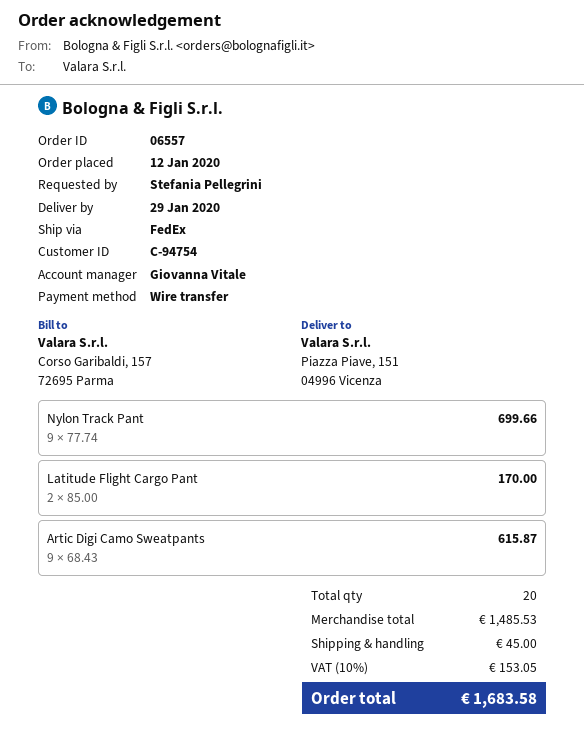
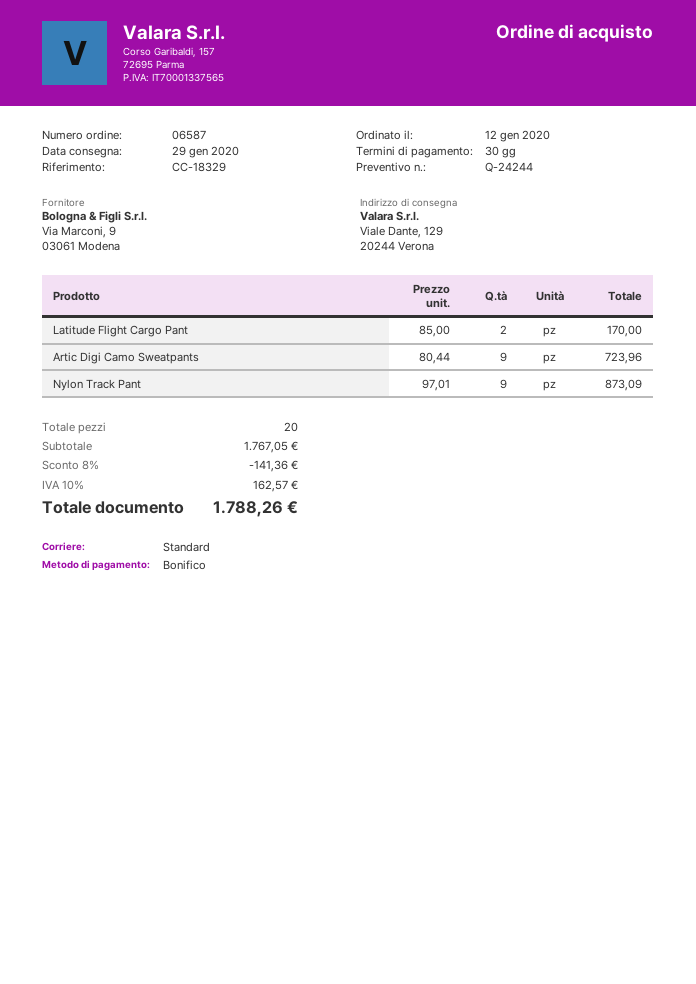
order number: 06557 -> 06587
shipping method: FedEx -> standard
ship to: Piazza Piave, 151, 04996 Vicenza -> Viale Dante, 129, 20244 Verona
Nylon Track Pant: 9 x 77.74 = 699.66 -> 9 x 97.01 = 873.09
Artic Digi Camo Sweatpants: 9 x 68.43 = 615.87 -> 9 x 80.44 = 723.96
subtotal: 1485.53 -> 1767.05
discount: none -> 8% = 141.36
shipping: 45.00 -> none
tax: 10% = 153.05 -> 10% = 162.57
total: 1683.58 -> 1788.26

